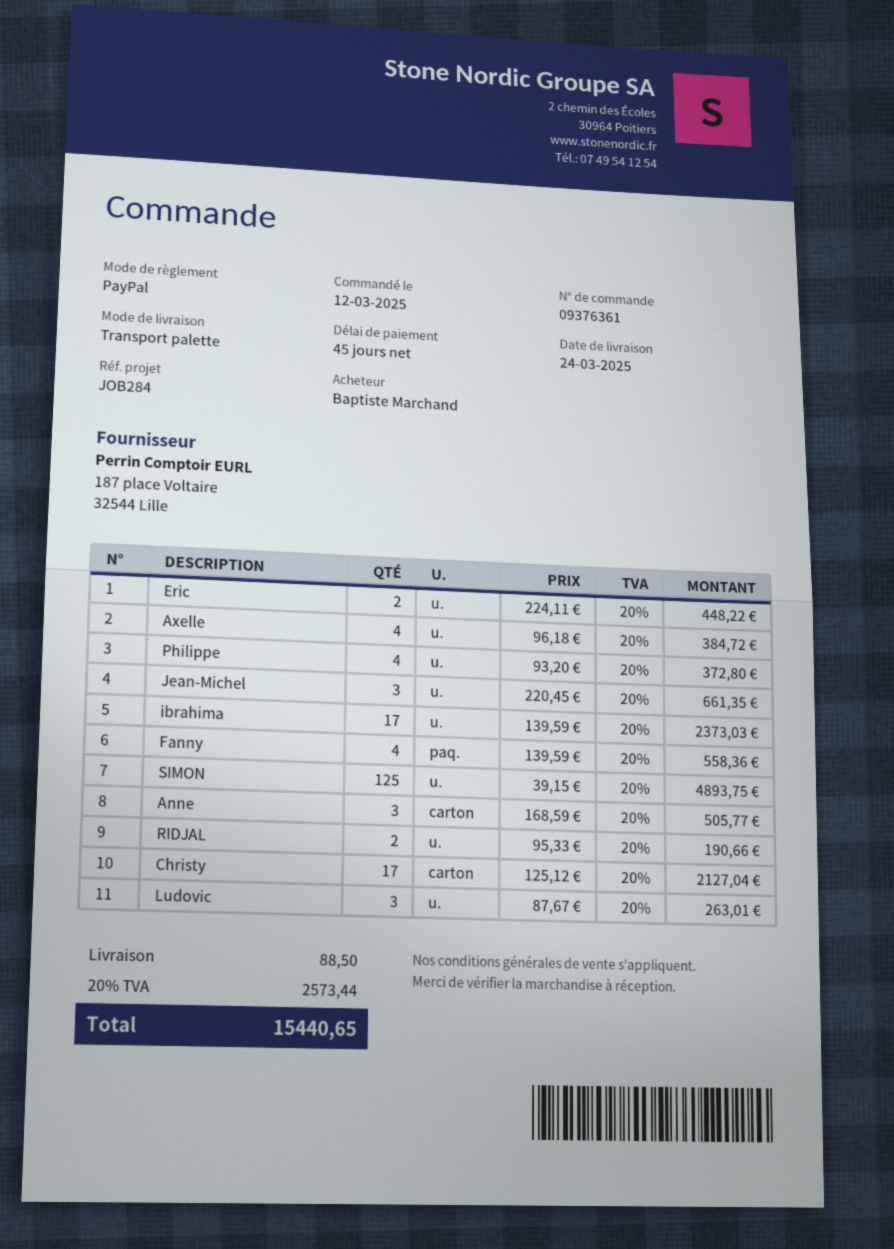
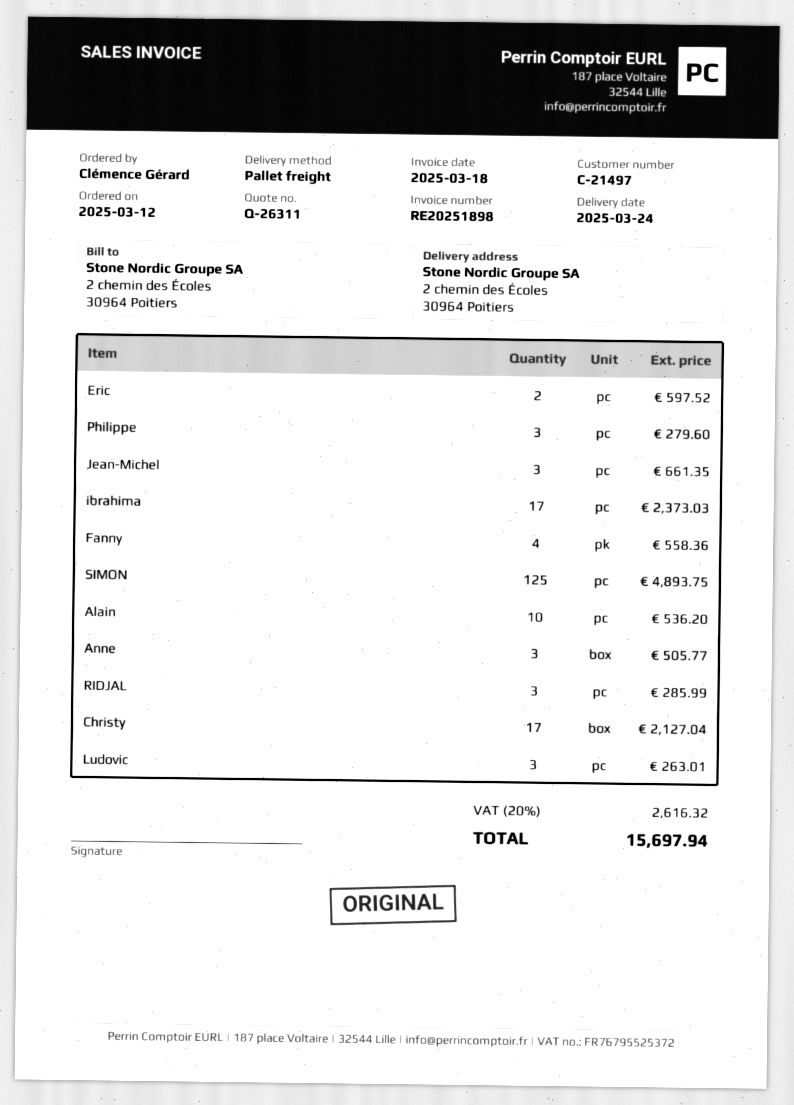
ordered by: Baptiste Marchand -> Clémence Gérard
Eric: 2 for 448.22 -> 2 for 597.52
Axelle: 4 for 384.72 -> none
Philippe: 4 for 372.80 -> 3 for 279.60
RIDJAL: 2 for 190.66 -> 3 for 285.99
Alain: none -> 10 for 536.20
shipping: 88.50 -> none
tax: 20% = 2573.44 -> 20% = 2616.32
total: 15440.65 -> 15697.94

